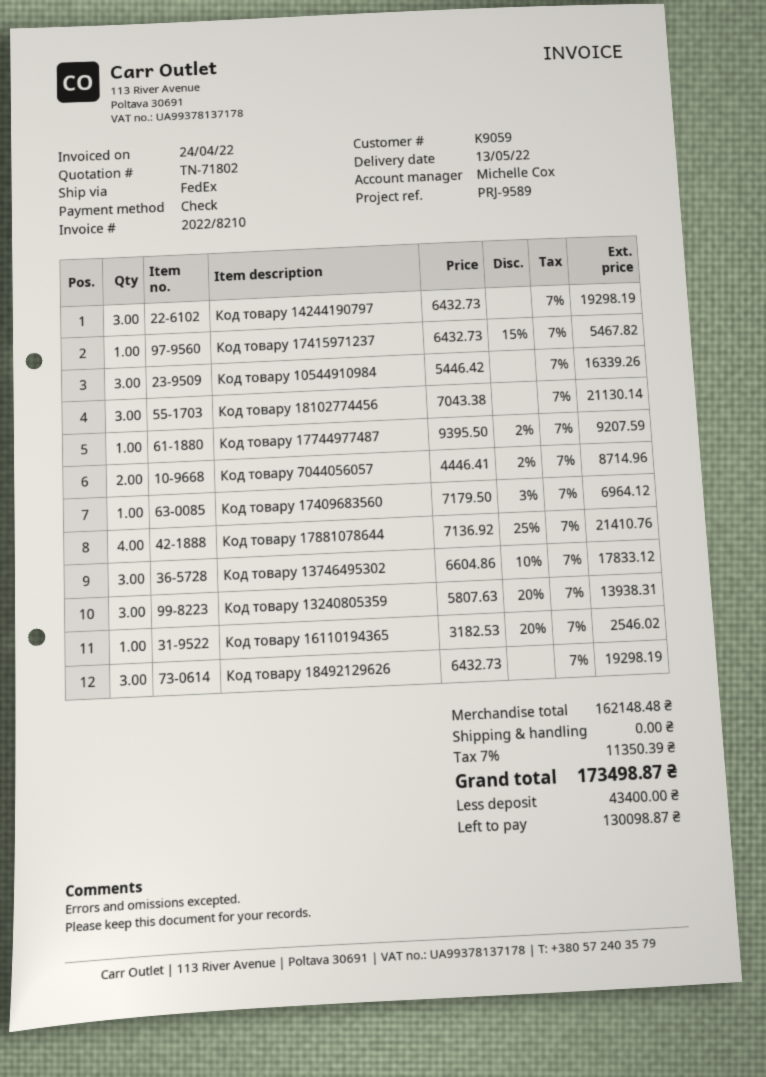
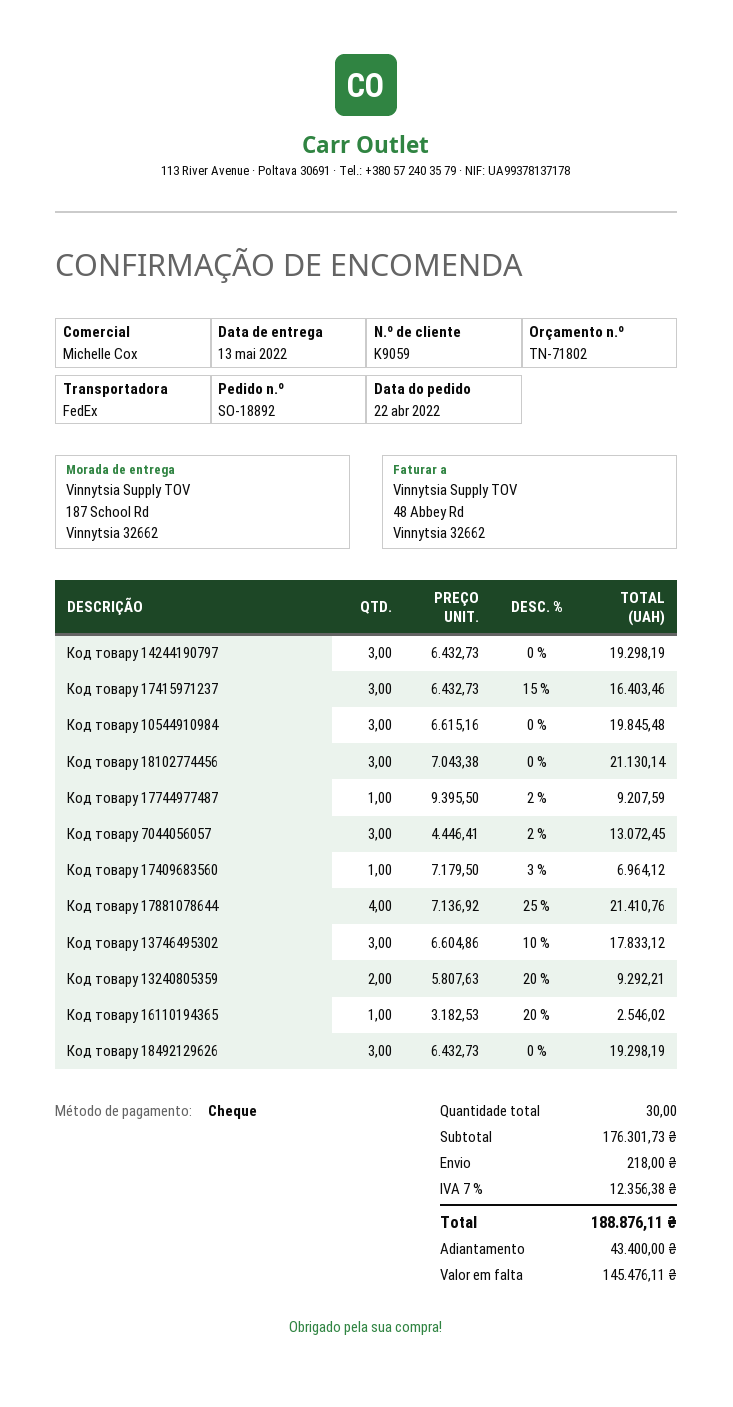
Код товару 17415971237: 1 x 6432.73 - 15% = 5467.82 -> 3 x 6432.73 - 15% = 16403.46
Код товару 10544910984: 3 x 5446.42 = 16339.26 -> 3 x 6615.16 = 19845.48
Код товару 7044056057: 2 x 4446.41 - 2% = 8714.96 -> 3 x 4446.41 - 2% = 13072.45
Код товару 13240805359: 3 x 5807.63 - 20% = 13938.31 -> 2 x 5807.63 - 20% = 9292.21
subtotal: 162148.48 -> 176301.73
shipping: 0.00 -> 218.00
tax: 7% = 11350.39 -> 7% = 12356.38
total: 173498.87 -> 188876.11
balance: 130098.87 -> 145476.11

